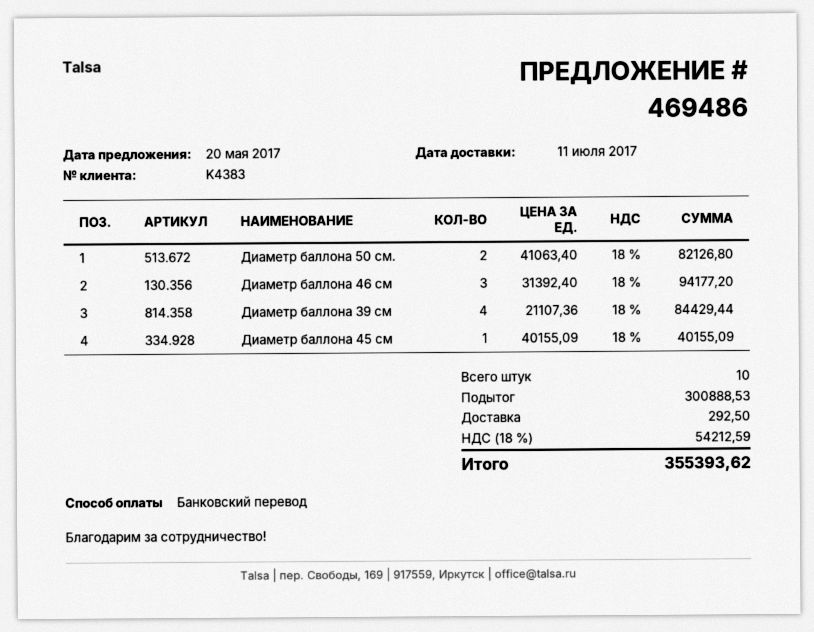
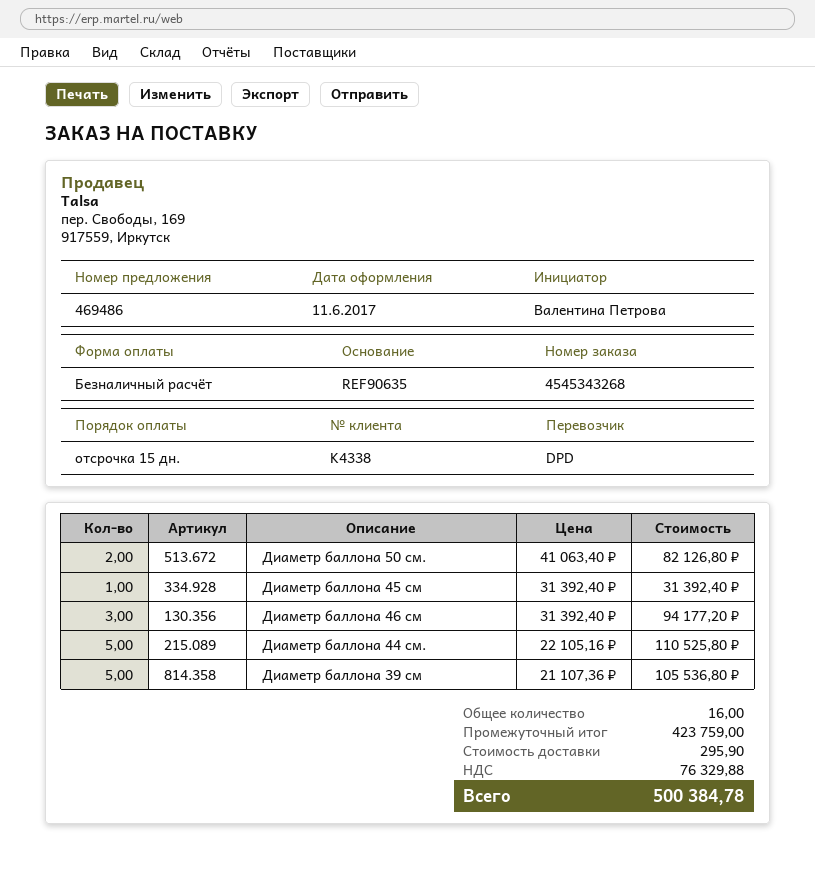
customer number: K4383 -> K4338
Диаметр баллона 39 см: 4 x 21107.36 = 84429.44 -> 5 x 21107.36 = 105536.80
Диаметр баллона 45 см: 1 x 40155.09 = 40155.09 -> 1 x 31392.40 = 31392.40
Диаметр баллона 44 см.: none -> 5 x 22105.16 = 110525.80
total quantity: 10 -> 16
subtotal: 300888.53 -> 423759.00
shipping: 292.50 -> 295.90
tax: 54212.59 -> 76329.88
total: 355393.62 -> 500384.78

